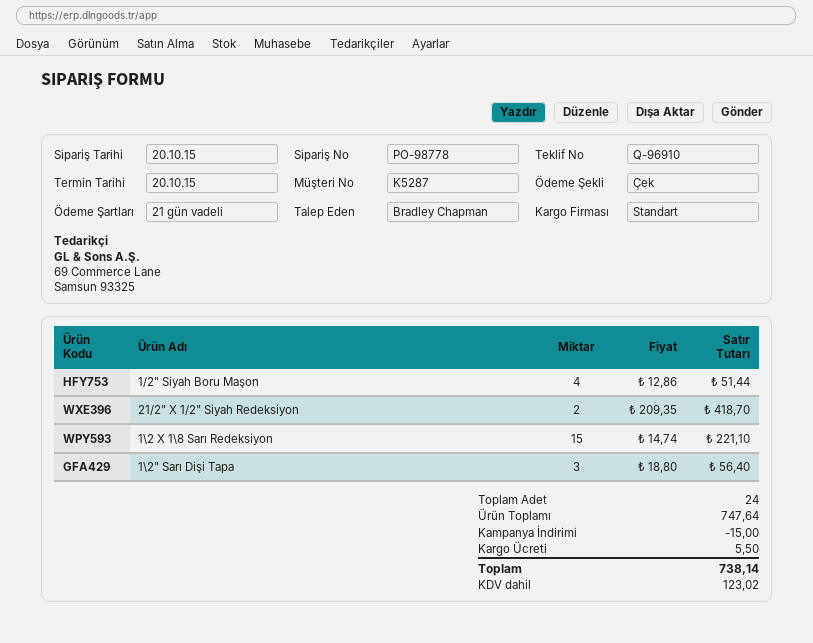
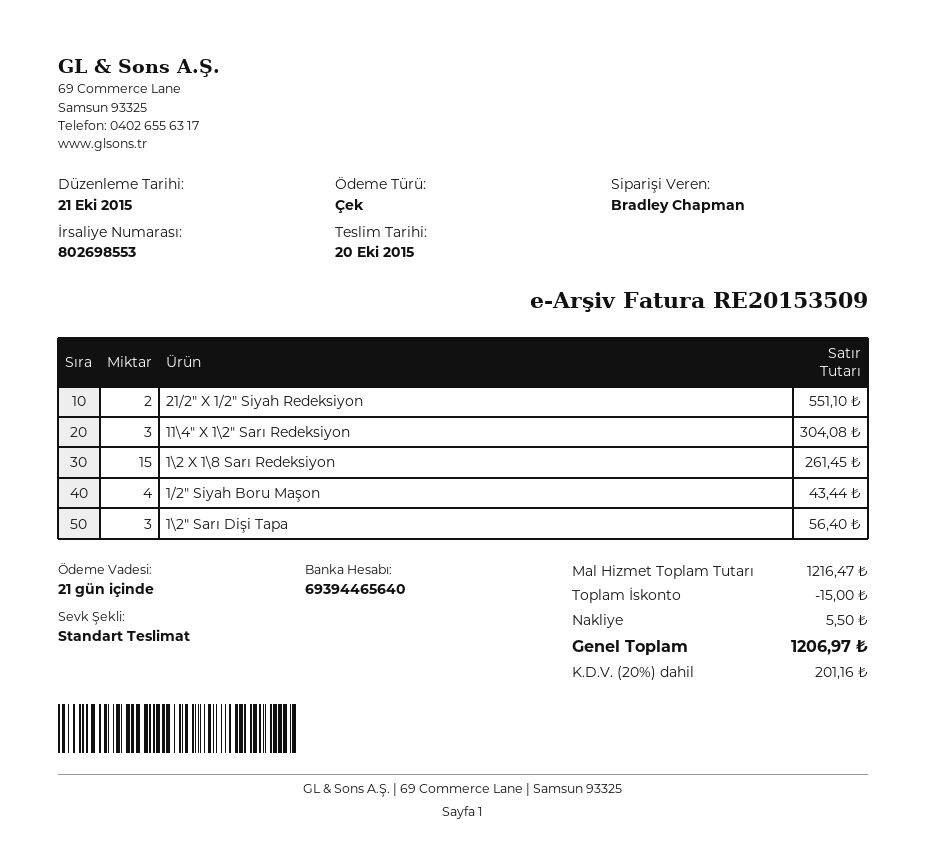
1/2" Siyah Boru Maşon: 4 for 51.44 -> 4 for 43.44
21/2" X 1/2" Siyah Redeksiyon: 2 for 418.70 -> 2 for 551.10
1\2 X 1\8 Sarı Redeksiyon: 15 for 221.10 -> 15 for 261.45
11\4" X 1\2" Sarı Redeksiyon: none -> 3 for 304.08
subtotal: 747.64 -> 1216.47
tax: 123.02 -> 201.16
total: 738.14 -> 1206.97

